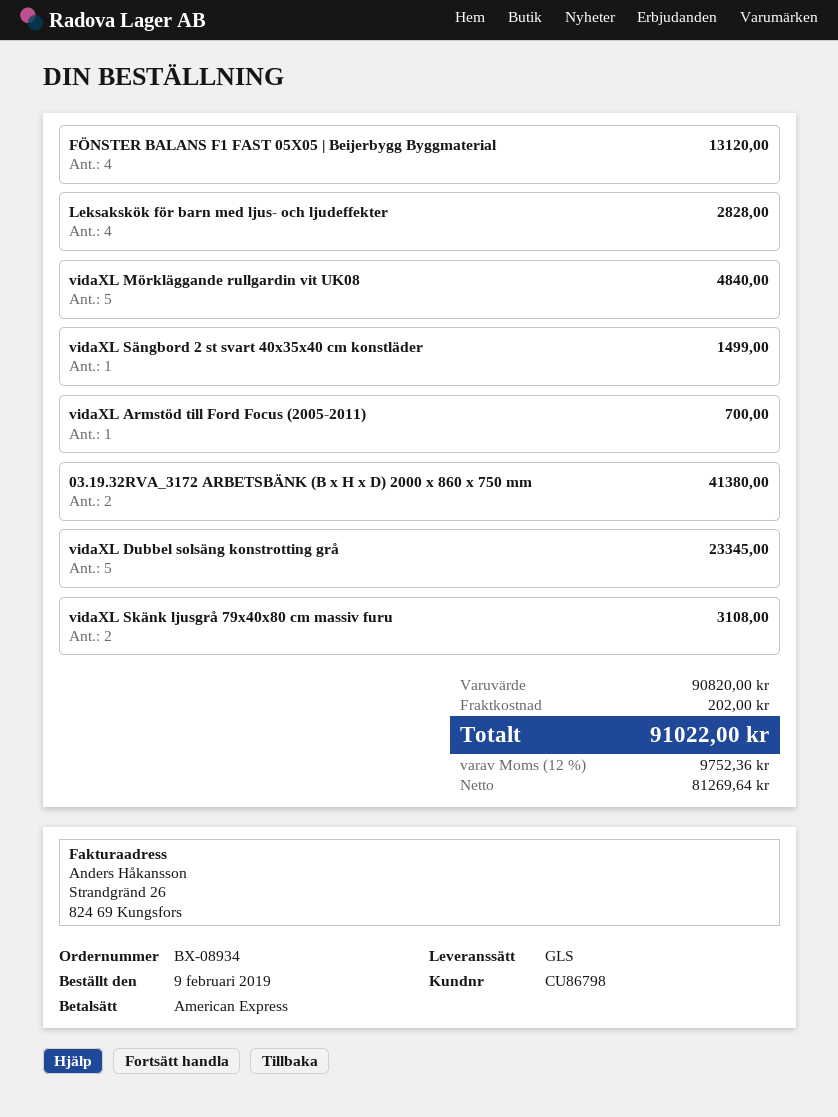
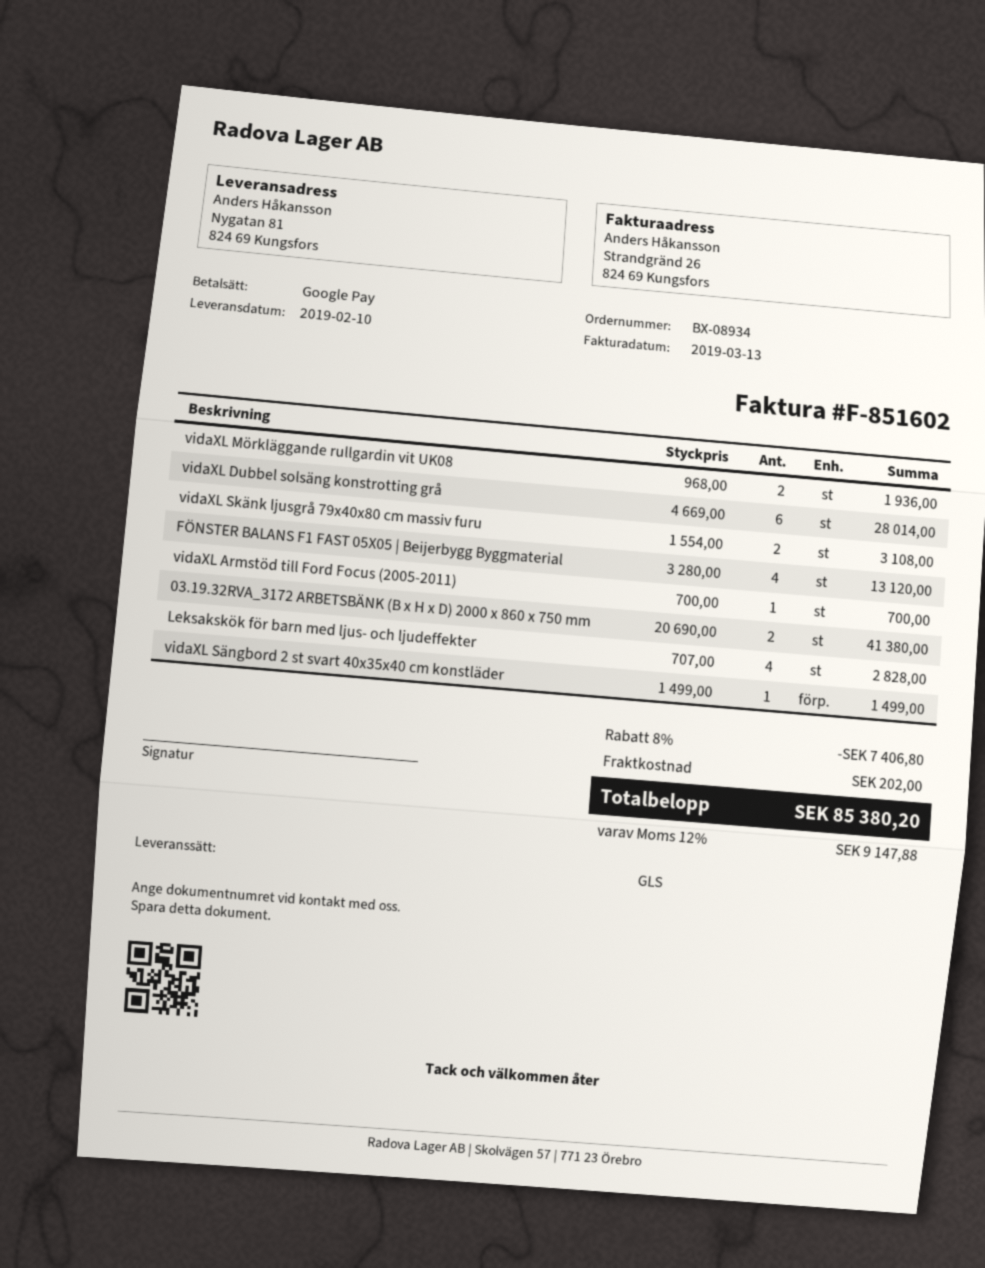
payment method: American Express -> Google Pay
vidaXL Mörkläggande rullgardin vit UK08: 5 for 4840.00 -> 2 for 1936.00
vidaXL Dubbel solsäng konstrotting grå: 5 for 23345.00 -> 6 for 28014.00
discount: none -> 8% = 7406.80
tax: 12% = 9752.36 -> 12% = 9147.88
total: 91022.00 -> 85380.20

